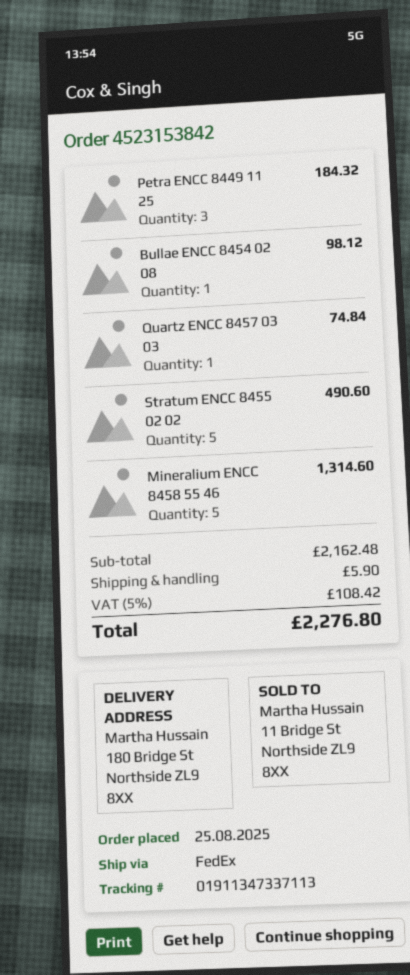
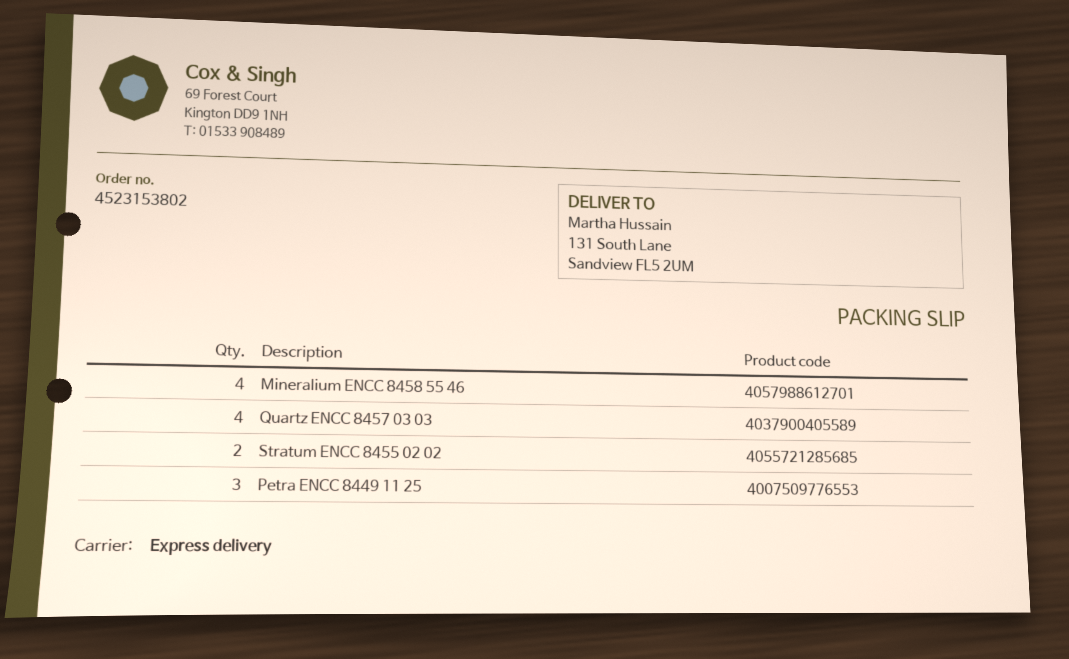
order number: 4523153842 -> 4523153802
shipping method: FedEx -> express
ship to: 180 Bridge St, Northside ZL9 8XX -> 131 South Lane, Sandview FL5 2UM
Bullae ENCC 8454 02 08: 1 -> none
Quartz ENCC 8457 03 03: 1 -> 4
Stratum ENCC 8455 02 02: 5 -> 2
Mineralium ENCC 8458 55 46: 5 -> 4

